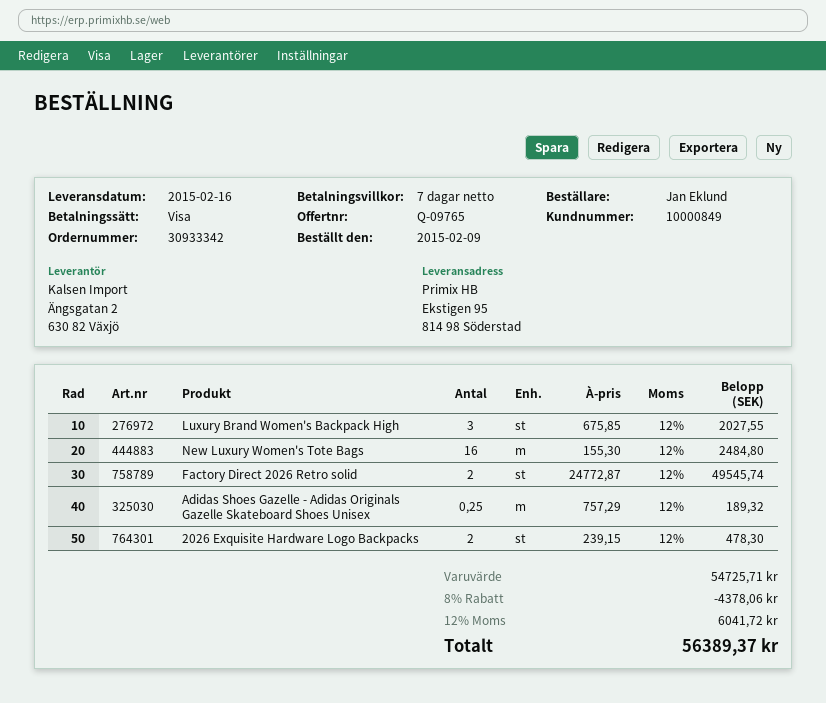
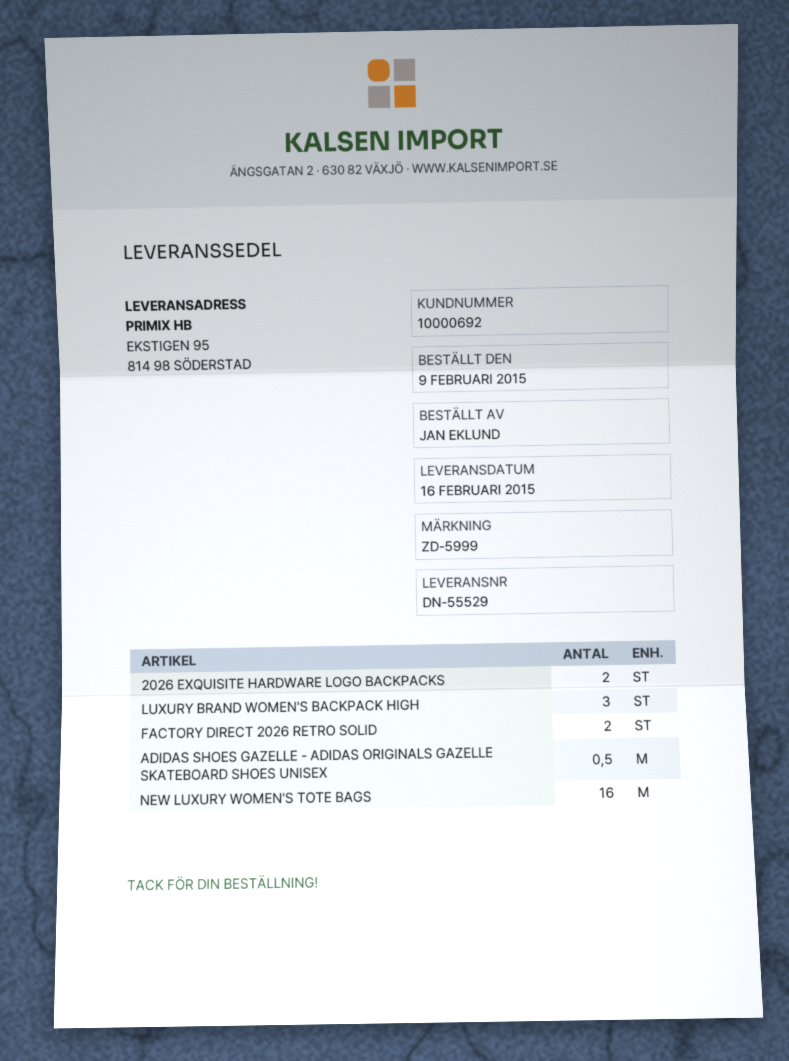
customer number: 10000849 -> 10000692
Adidas Shoes Gazelle - Adidas Originals Gazelle Skateboard Shoes Unisex: 0.25 -> 0.5

